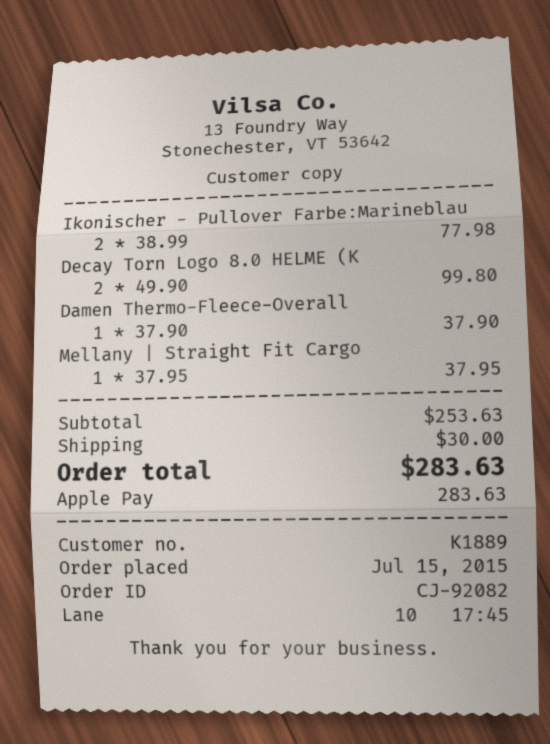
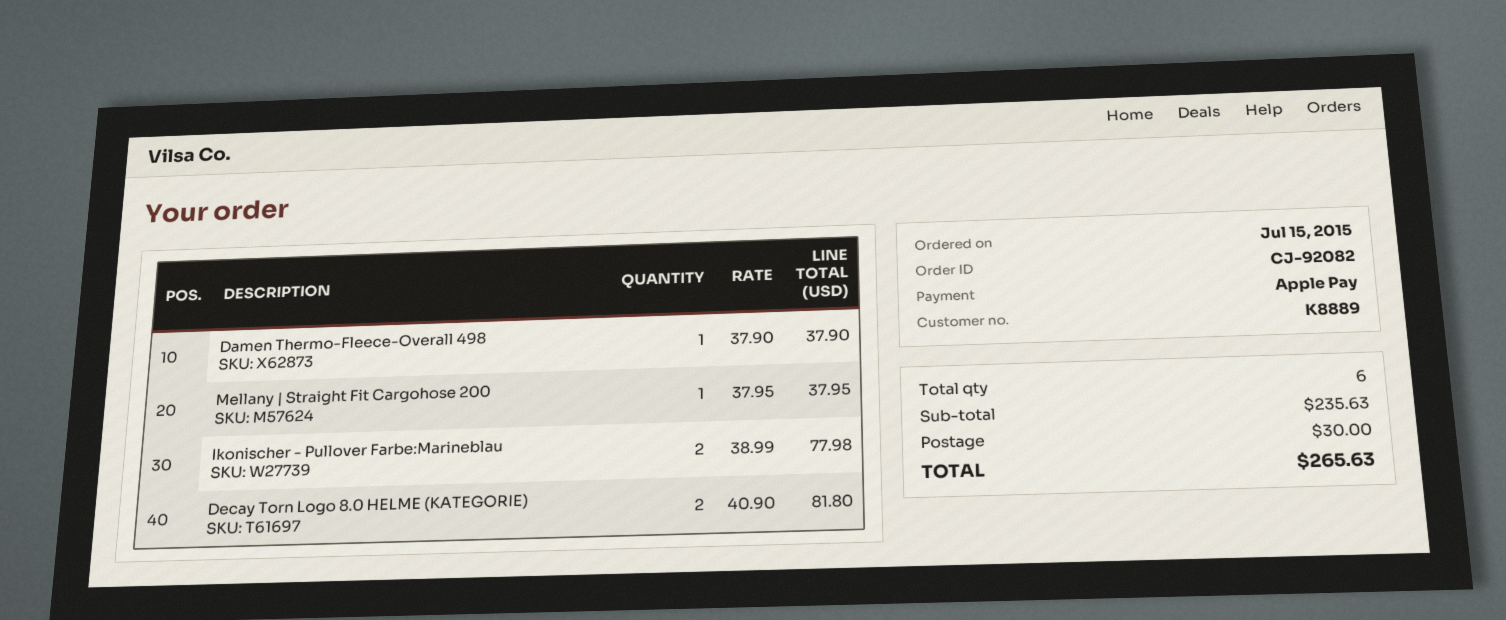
customer number: K1889 -> K8889
Decay Torn Logo 8.0 HELME (K: 2 x 49.90 = 99.80 -> 2 x 40.90 = 81.80
subtotal: 253.63 -> 235.63
total: 283.63 -> 265.63

